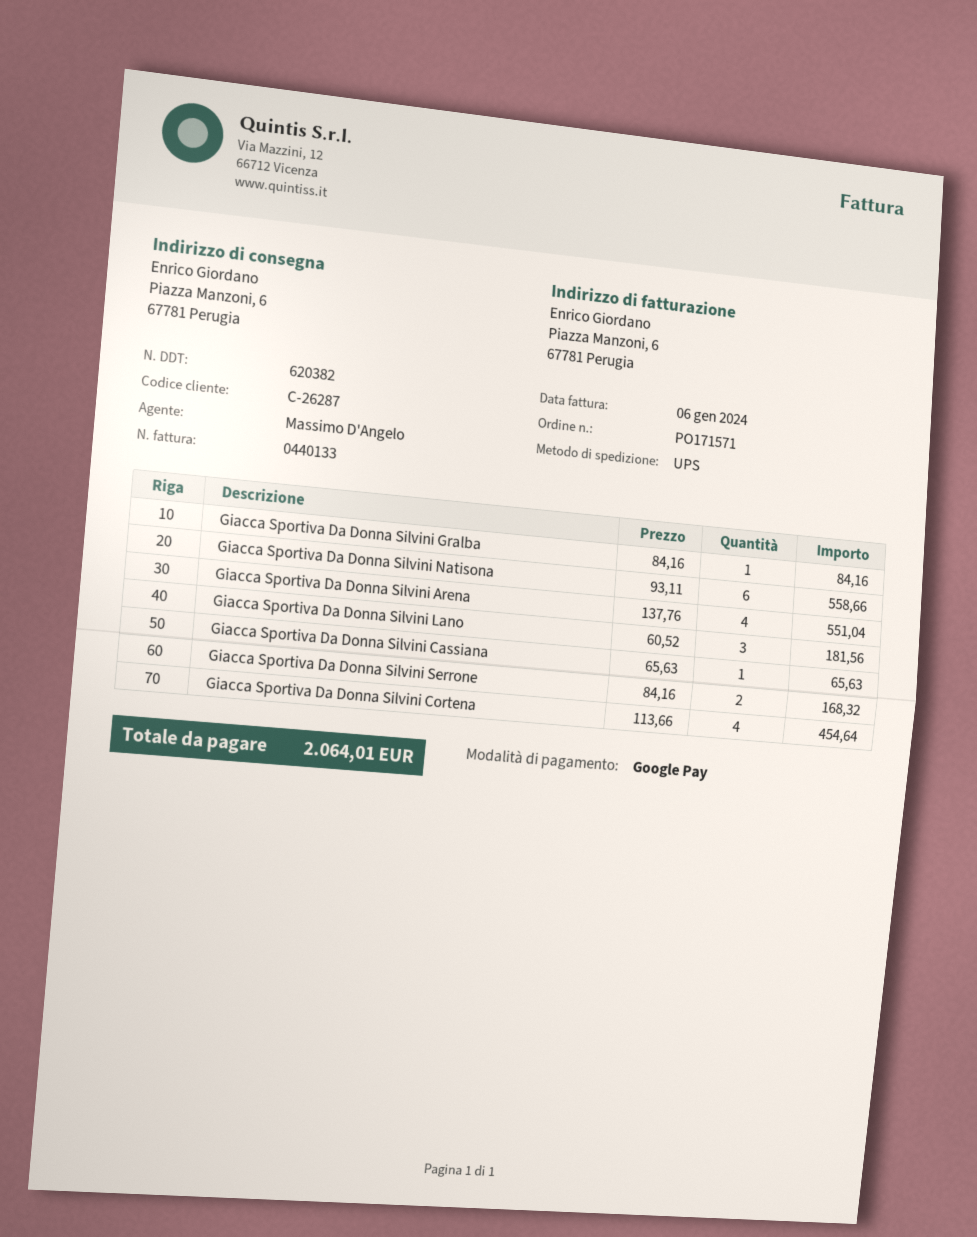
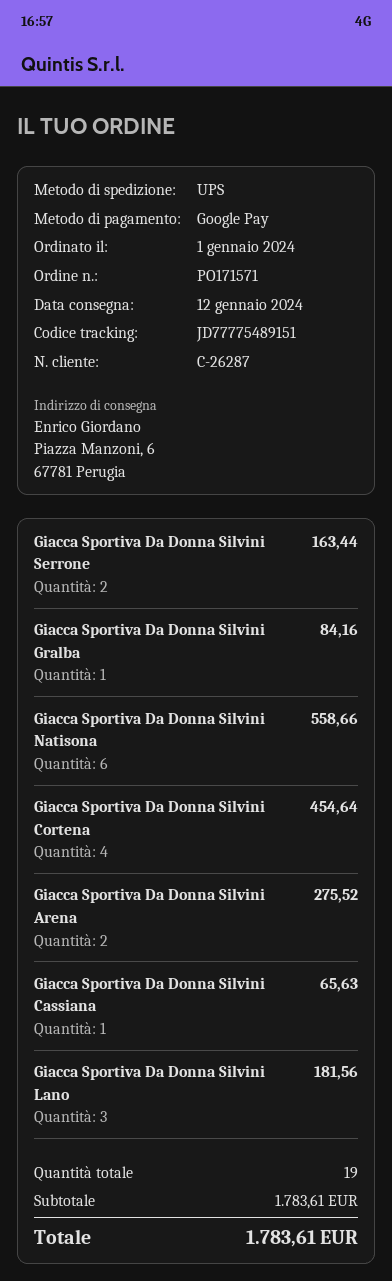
Giacca Sportiva Da Donna Silvini Arena: 4 for 551.04 -> 2 for 275.52
Giacca Sportiva Da Donna Silvini Serrone: 2 for 168.32 -> 2 for 163.44
total: 2064.01 -> 1783.61

